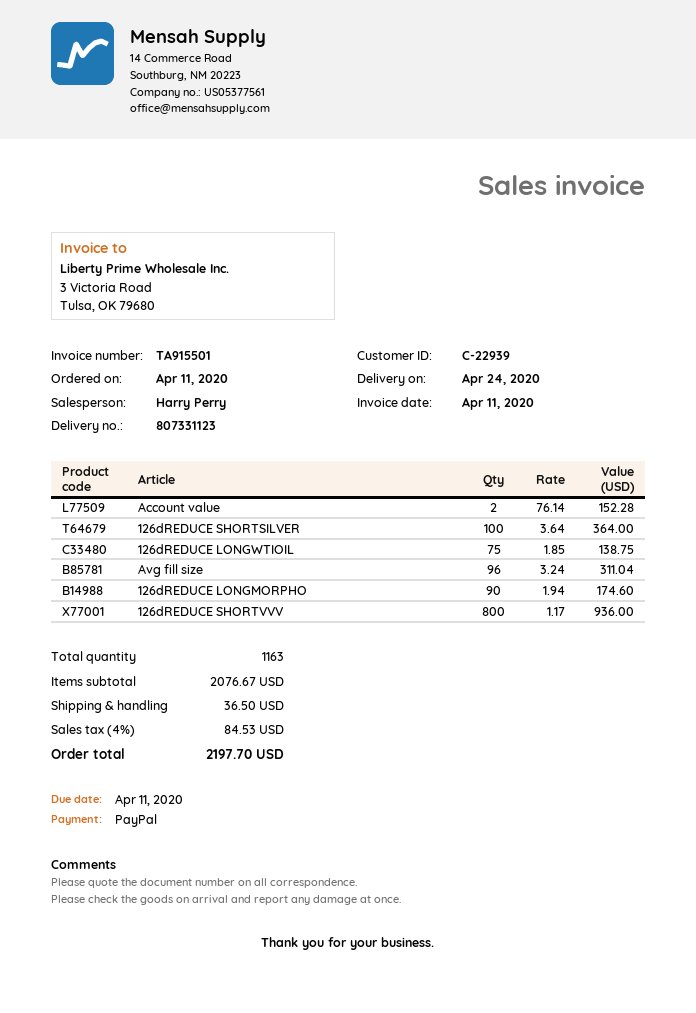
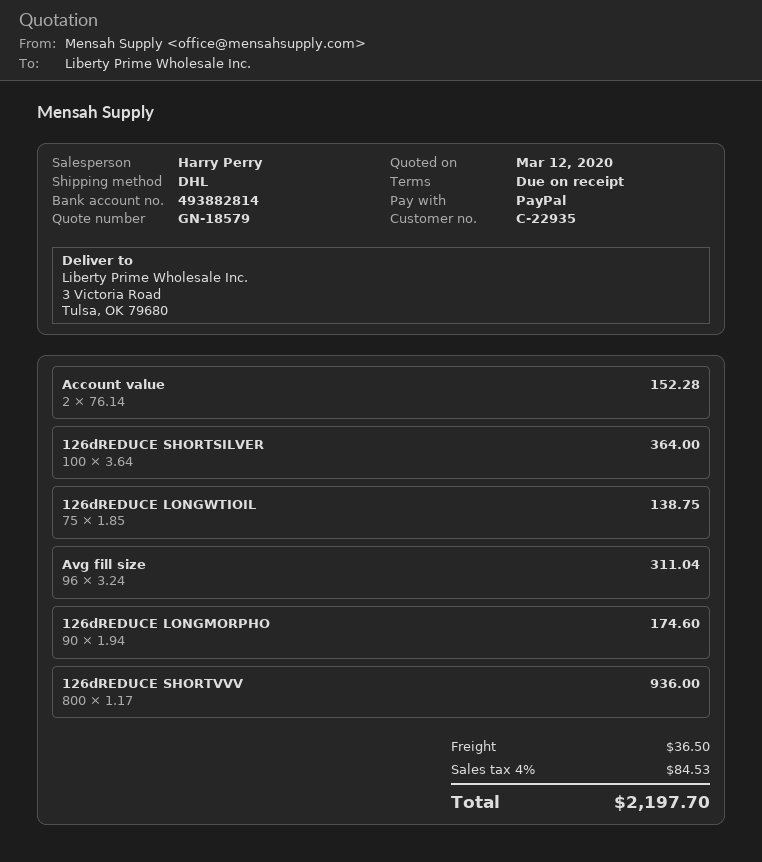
customer number: C-22939 -> C-22935

